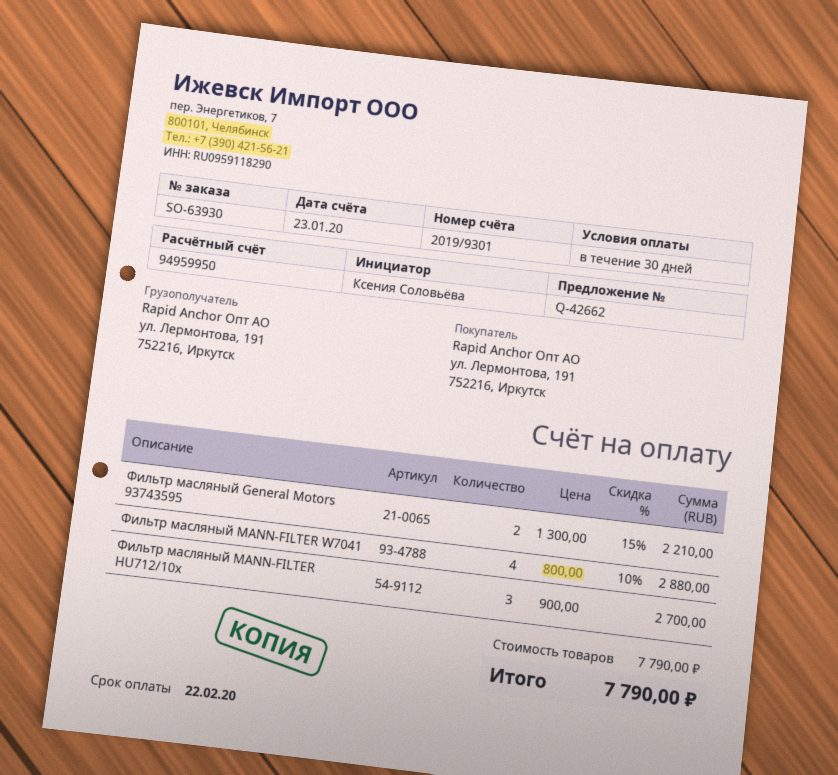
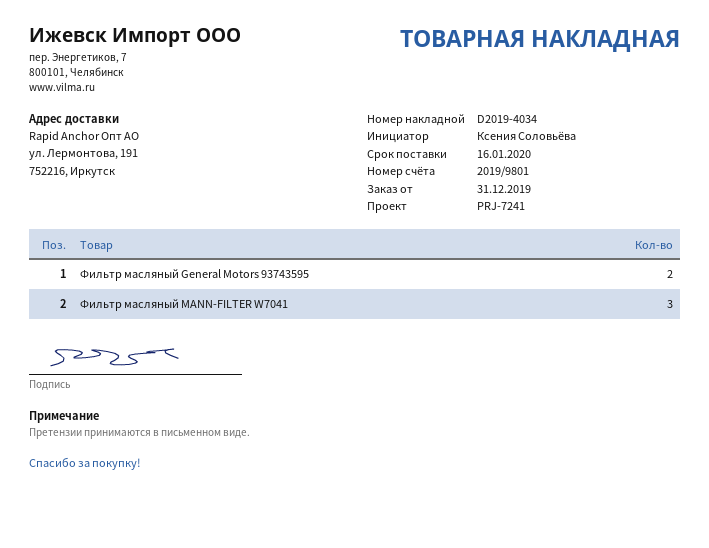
invoice number: 2019/9301 -> 2019/9801
Фильтр масляный MANN-FILTER W7041: 4 -> 3
Фильтр масляный MANN-FILTER HU712/10x: 3 -> none

